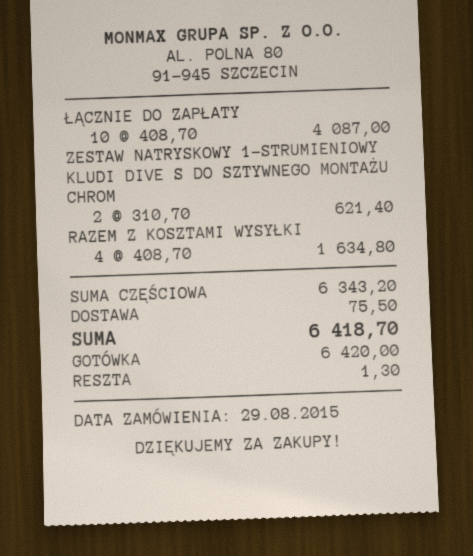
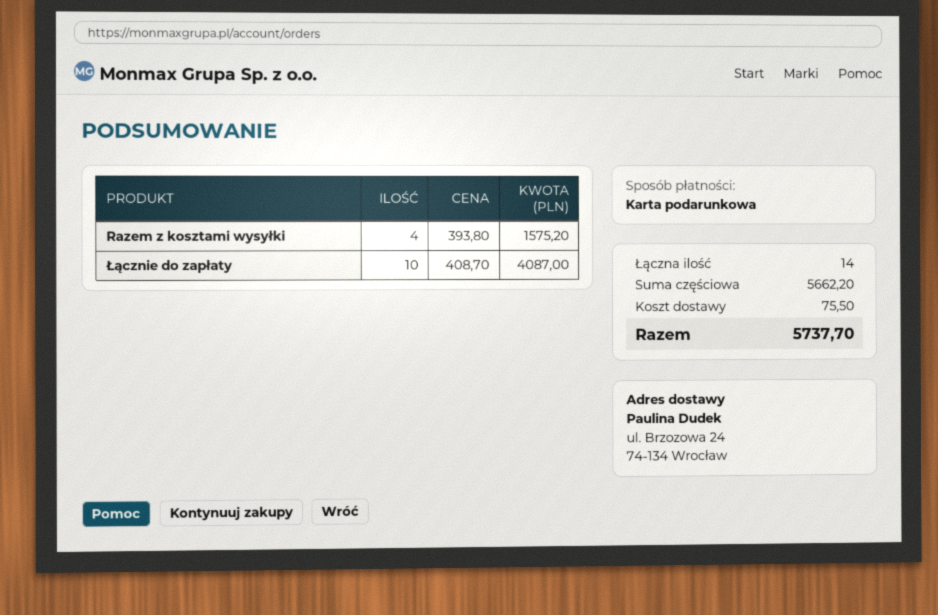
payment method: cash -> gift card
ZESTAW NATRYSKOWY 1-STRUMIENIOWY KLUDI DIVE S DO SZTYWNEGO MONTAŻU CHROM: 2 x 310.70 = 621.40 -> none
RAZEM Z KOSZTAMI WYSYŁKI: 4 x 408.70 = 1634.80 -> 4 x 393.80 = 1575.20
subtotal: 6343.20 -> 5662.20
total: 6418.70 -> 5737.70

